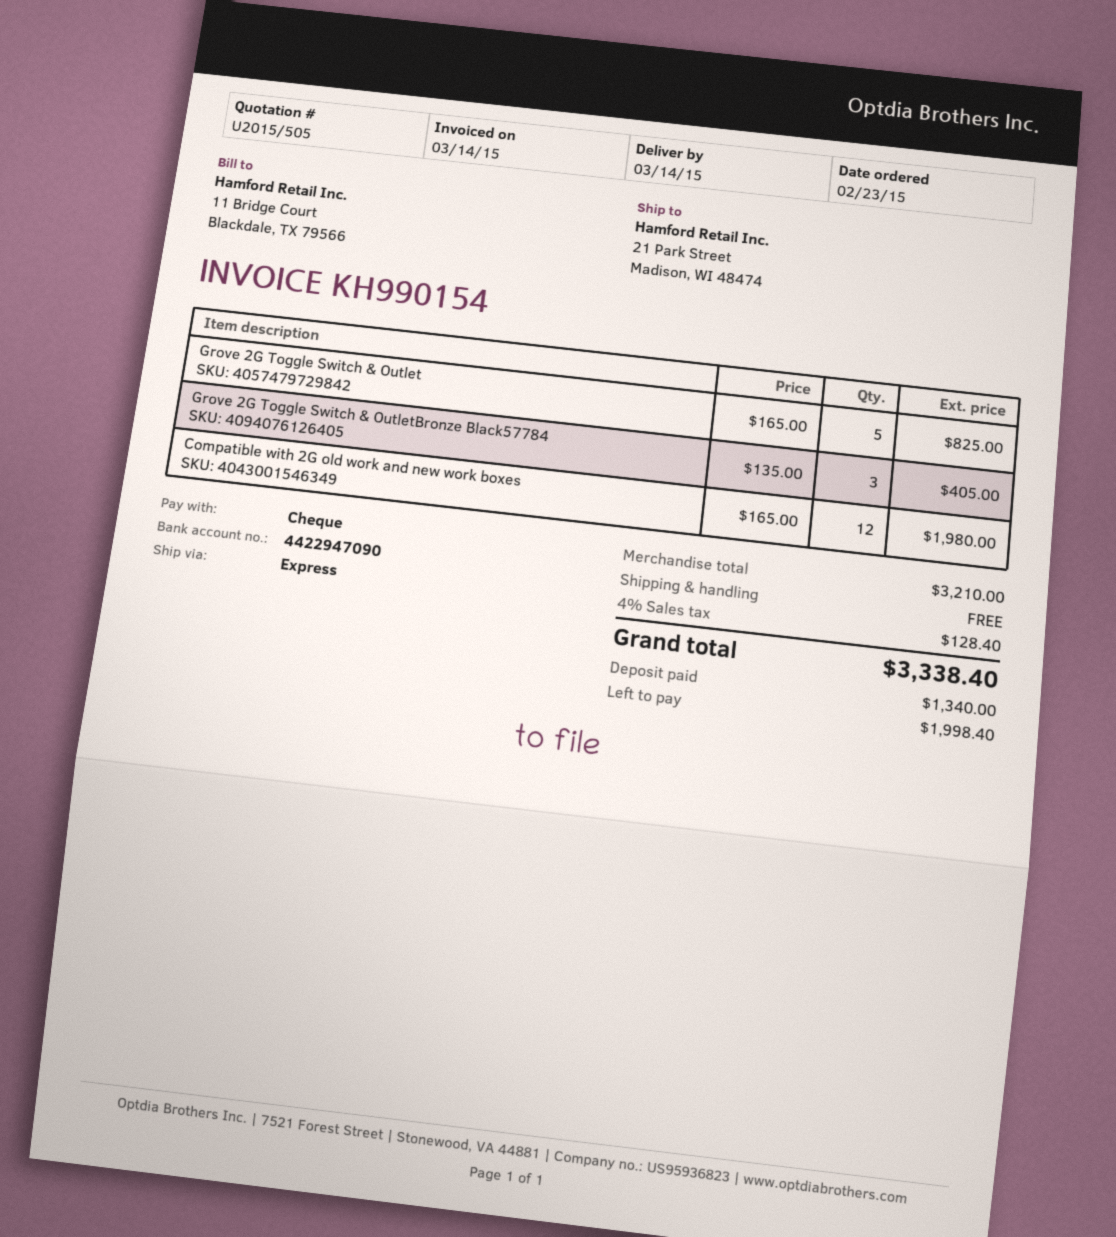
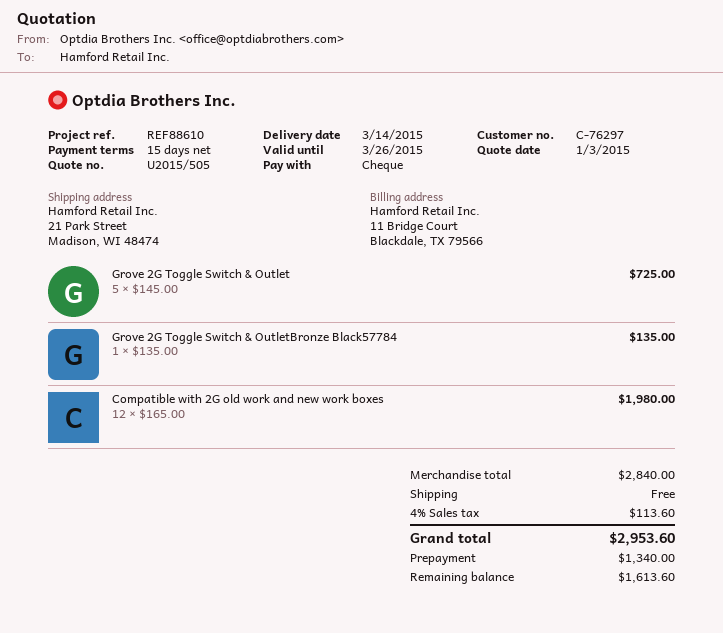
Grove 2G Toggle Switch & Outlet: 5 x 165.00 = 825.00 -> 5 x 145.00 = 725.00
Grove 2G Toggle Switch & OutletBronze Black57784: 3 x 135.00 = 405.00 -> 1 x 135.00 = 135.00
subtotal: 3210.00 -> 2840.00
tax: 4% = 128.40 -> 4% = 113.60
total: 3338.40 -> 2953.60
balance: 1998.40 -> 1613.60

